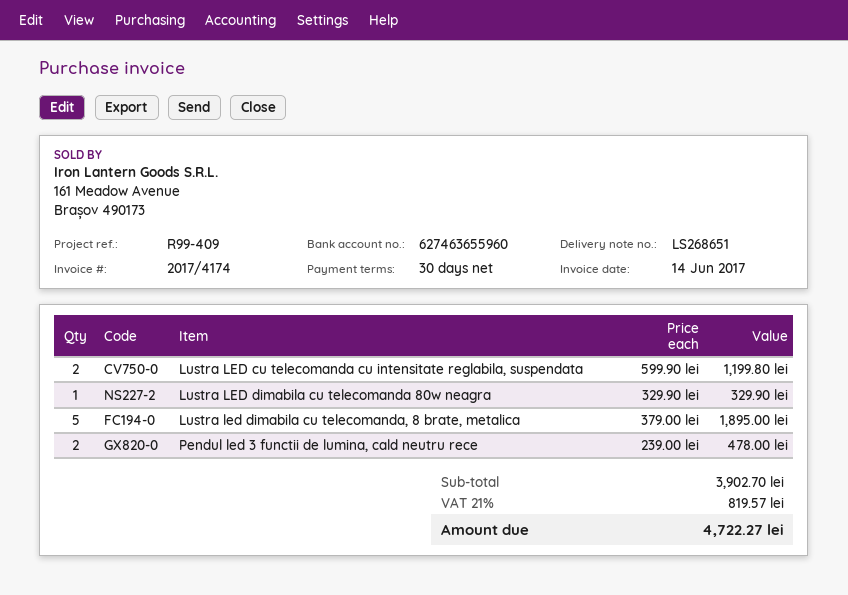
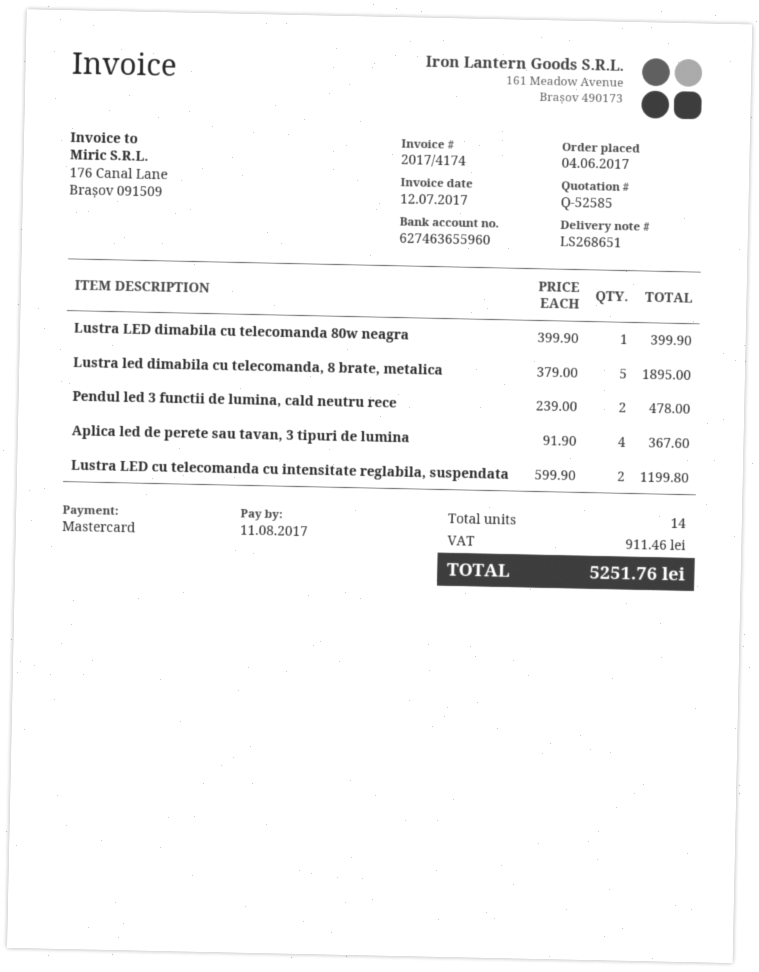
invoice date: 2017-06-14 -> 2017-07-12
Lustra LED dimabila cu telecomanda 80w neagra: 1 x 329.90 = 329.90 -> 1 x 399.90 = 399.90
Aplica led de perete sau tavan, 3 tipuri de lumina: none -> 4 x 91.90 = 367.60
tax: 819.57 -> 911.46
total: 4722.27 -> 5251.76

